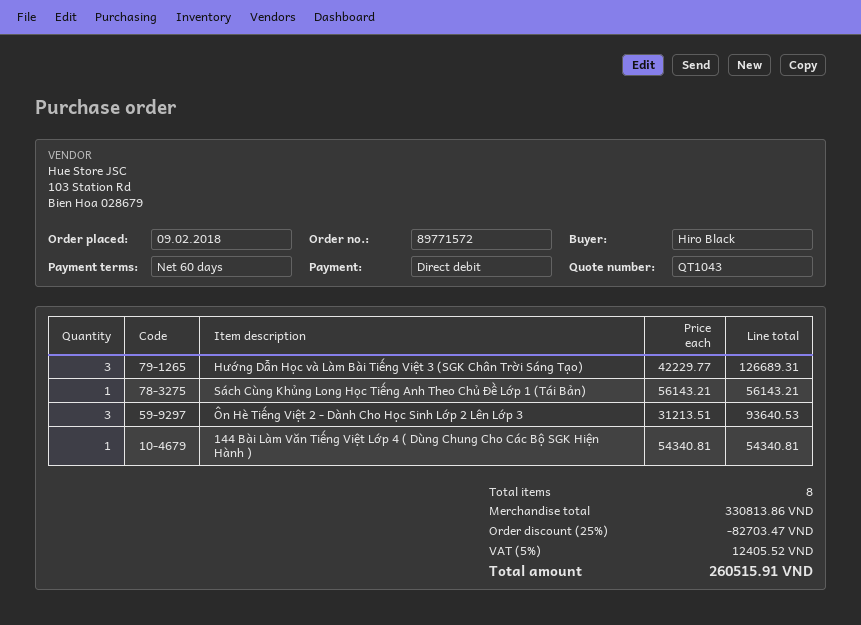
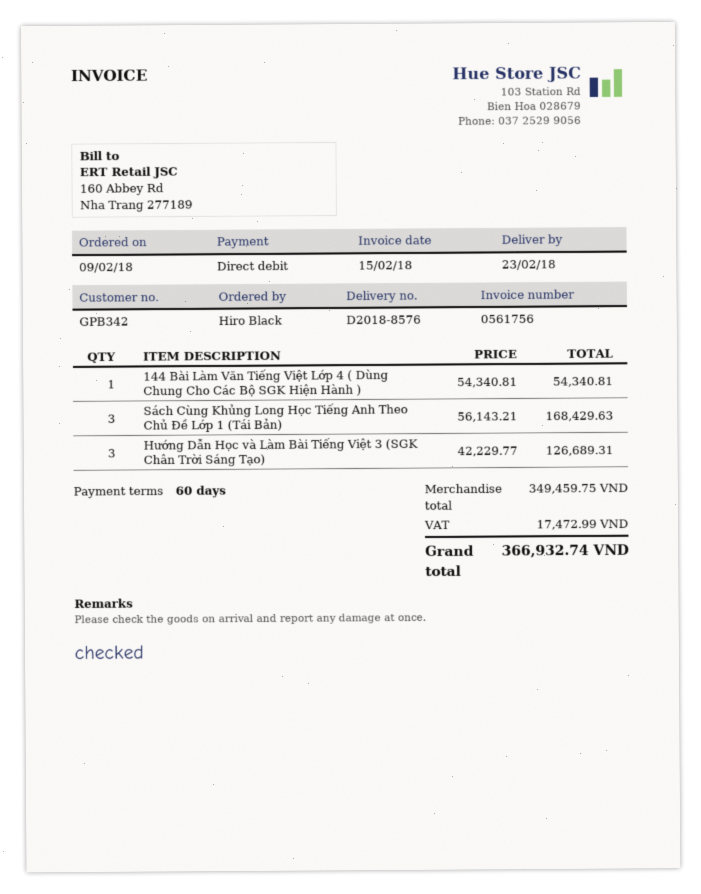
Sách Cùng Khủng Long Học Tiếng Anh Theo Chủ Đề Lớp 1 (Tái Bản): 1 x 56143.21 = 56143.21 -> 3 x 56143.21 = 168429.63
Ôn Hè Tiếng Việt 2 - Dành Cho Học Sinh Lớp 2 Lên Lớp 3: 3 x 31213.51 = 93640.53 -> none
subtotal: 330813.86 -> 349459.75
discount: 25% = 82703.47 -> none
tax: 12405.52 -> 17472.99
total: 260515.91 -> 366932.74

